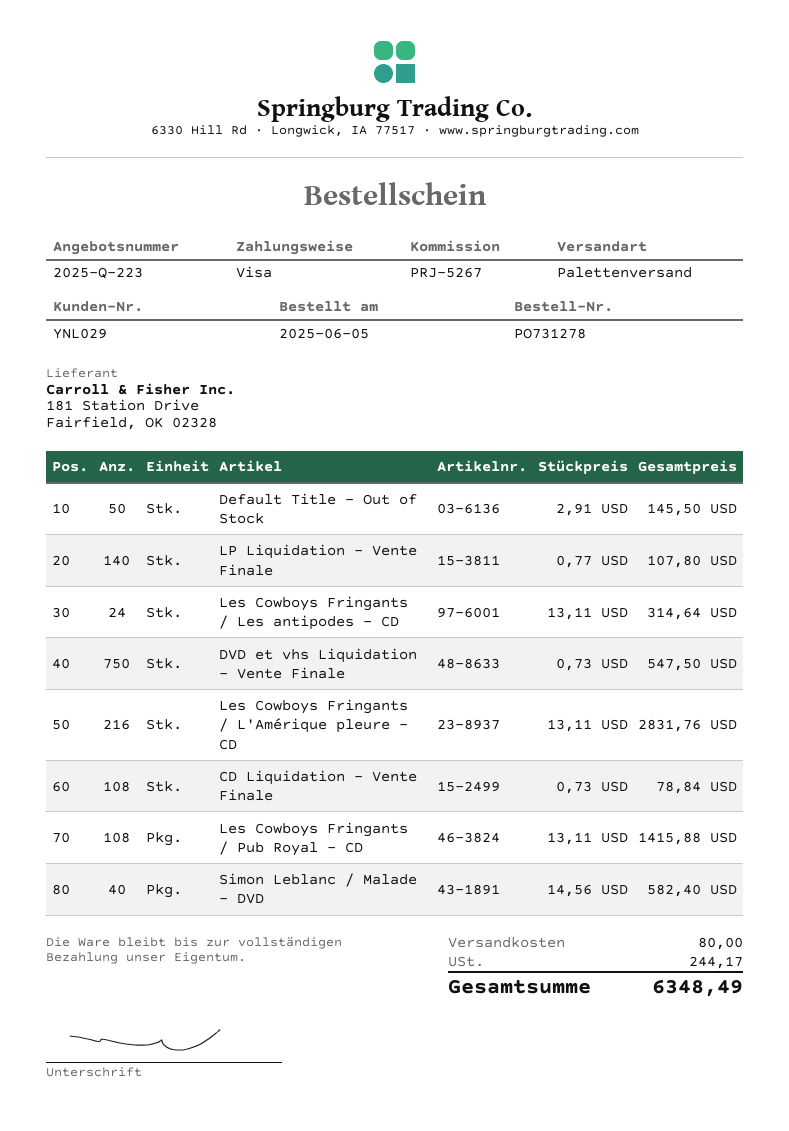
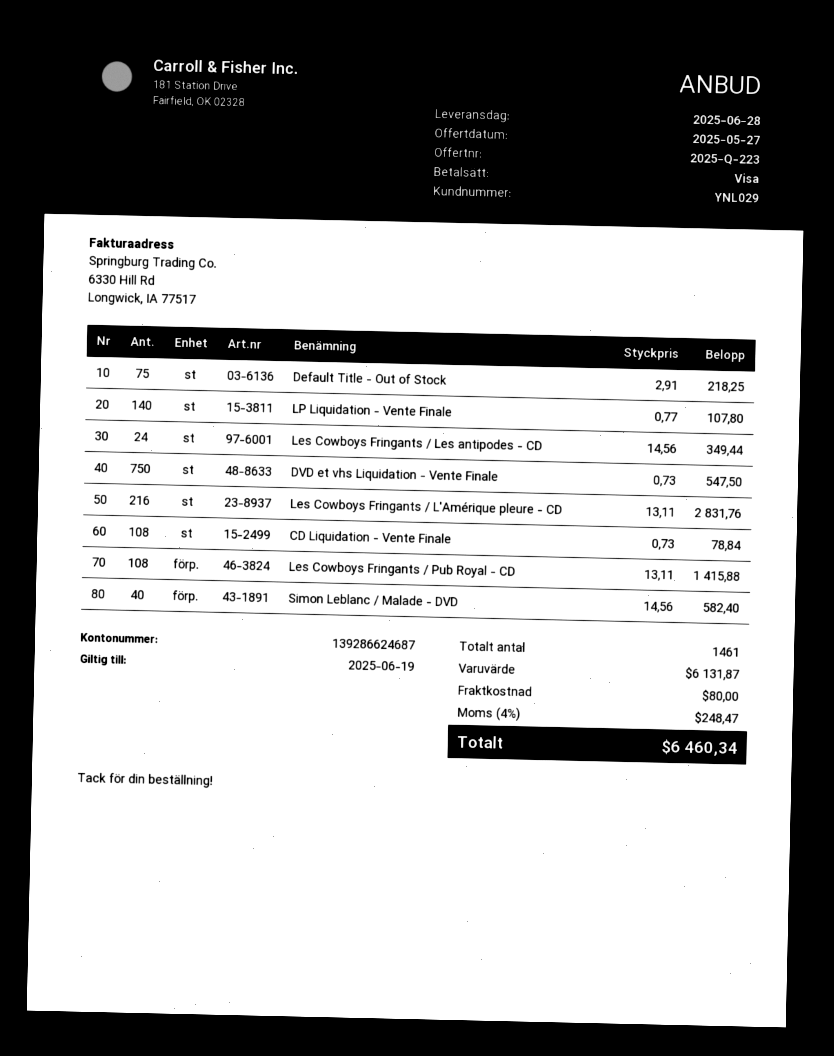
Default Title - Out of Stock: 50 x 2.91 = 145.50 -> 75 x 2.91 = 218.25
Les Cowboys Fringants / Les antipodes - CD: 24 x 13.11 = 314.64 -> 24 x 14.56 = 349.44
tax: 244.17 -> 248.47
total: 6348.49 -> 6460.34

